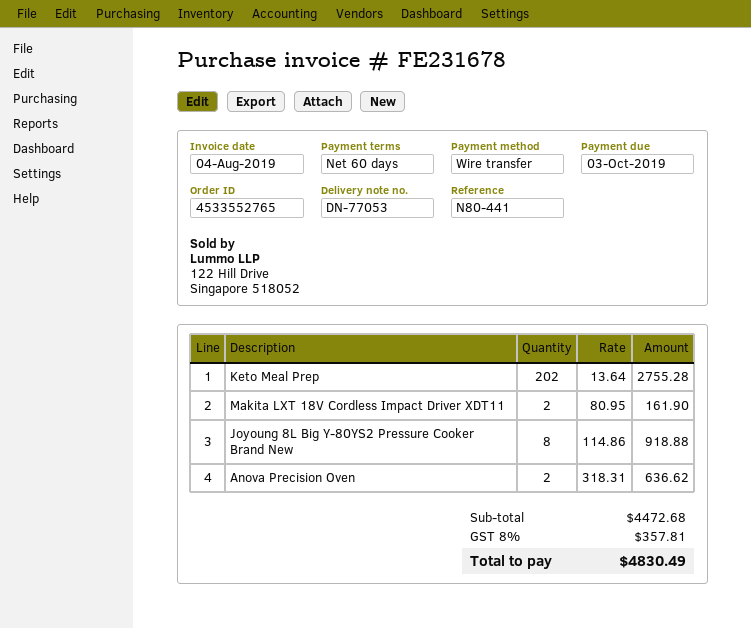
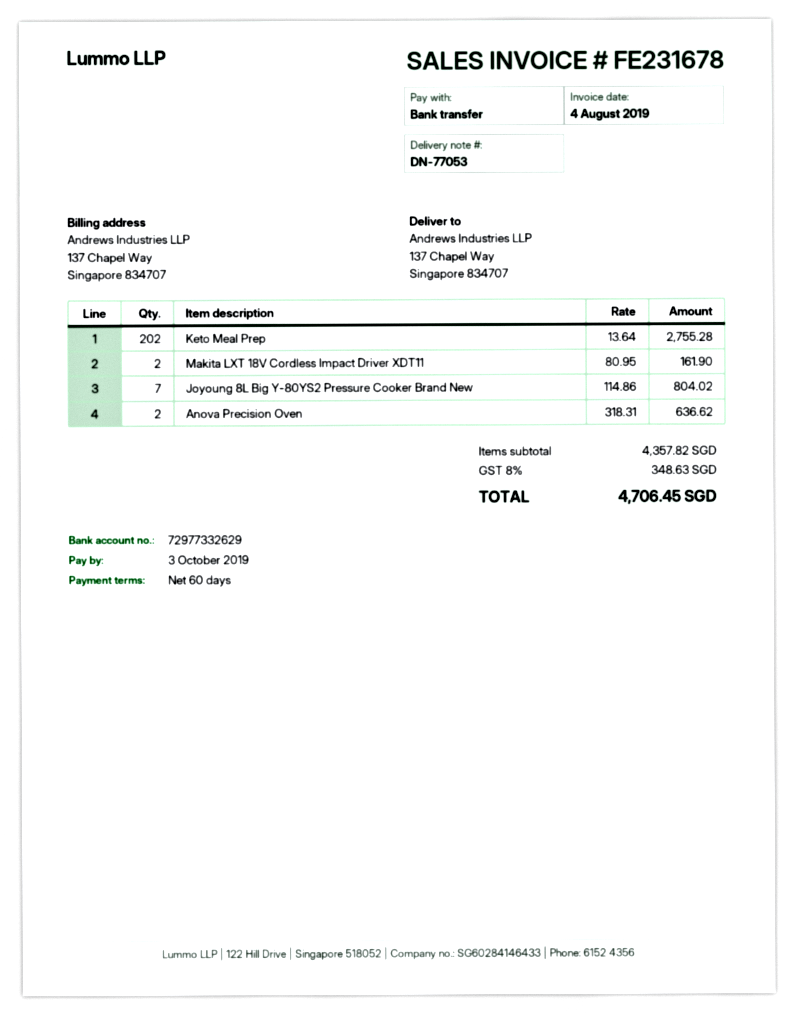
Joyoung 8L Big Y-80YS2 Pressure Cooker Brand New: 8 x 114.86 = 918.88 -> 7 x 114.86 = 804.02
subtotal: 4472.68 -> 4357.82
tax: 8% = 357.81 -> 8% = 348.63
total: 4830.49 -> 4706.45

